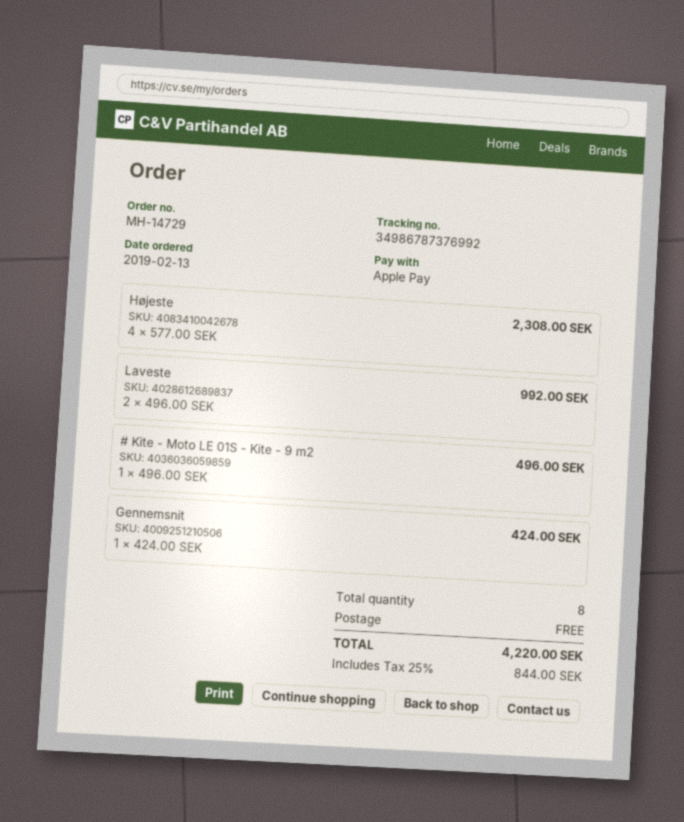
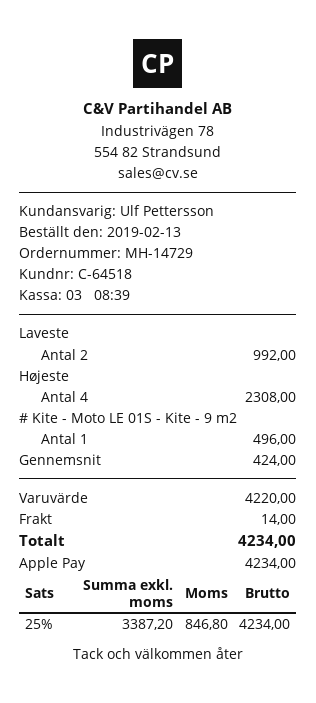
shipping: 0.00 -> 14.00
tax: 25% = 844.00 -> 25% = 846.80
total: 4220.00 -> 4234.00

